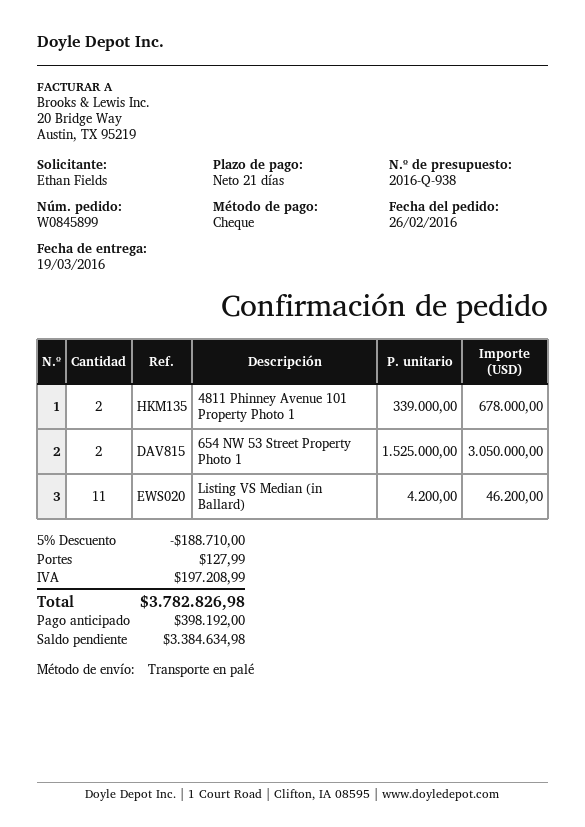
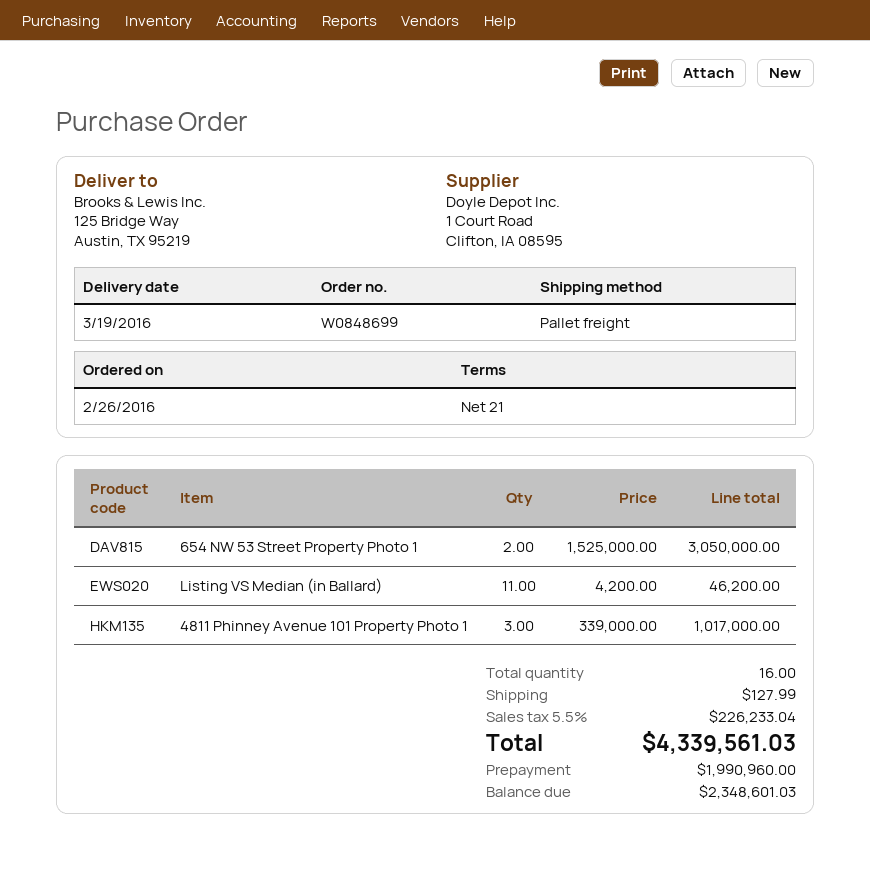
order number: W0845899 -> W0848699
4811 Phinney Avenue 101 Property Photo 1: 2 x 339000.00 = 678000.00 -> 3 x 339000.00 = 1017000.00
discount: 5% = 188710.00 -> none
tax: 197208.99 -> 226233.04
total: 3782826.98 -> 4339561.03
deposit: 398192.00 -> 1990960.00
balance: 3384634.98 -> 2348601.03

